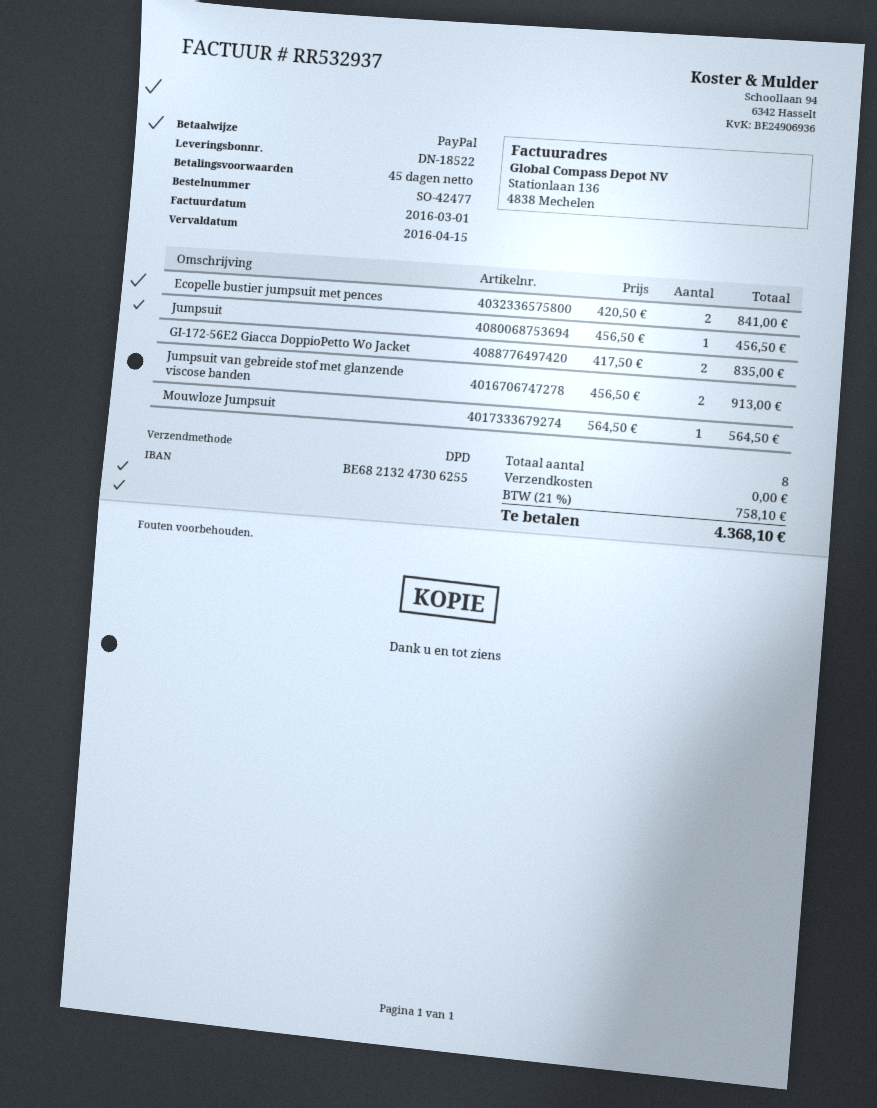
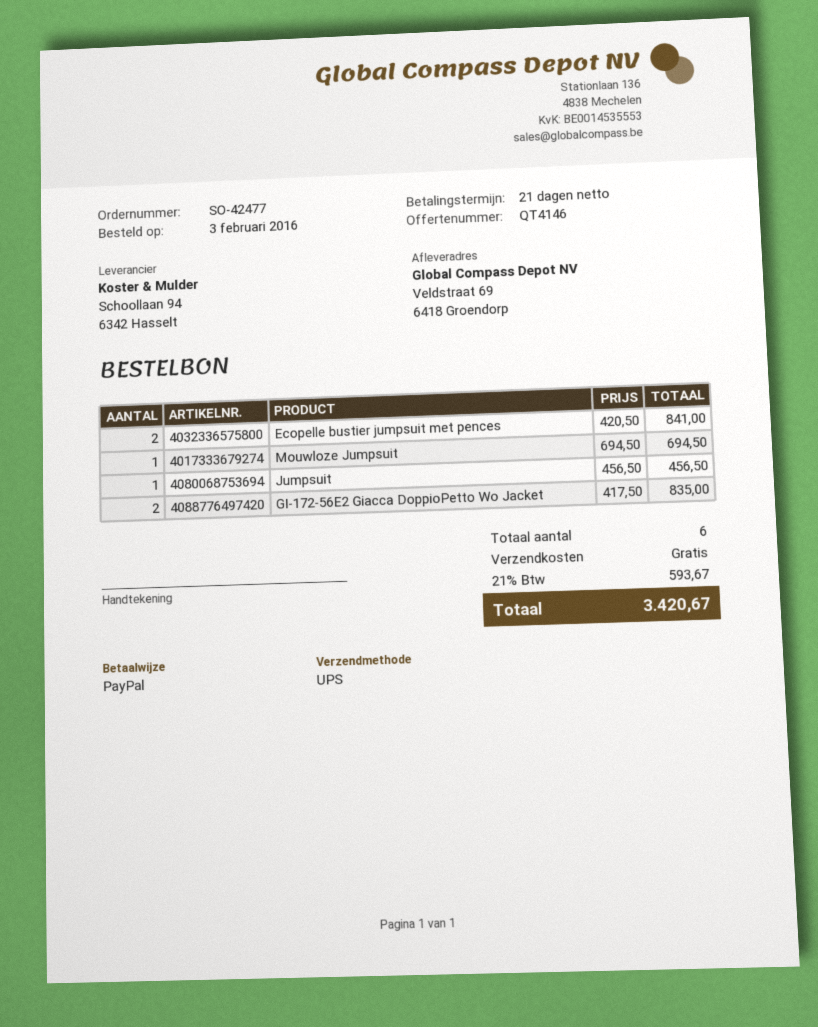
payment terms: 45 days -> 21 days
shipping method: DPD -> UPS
Jumpsuit van gebreide stof met glanzende viscose banden: 2 x 456.50 = 913.00 -> none
Mouwloze Jumpsuit: 1 x 564.50 = 564.50 -> 1 x 694.50 = 694.50
total quantity: 8 -> 6
tax: 21% = 758.10 -> 21% = 593.67
total: 4368.10 -> 3420.67

